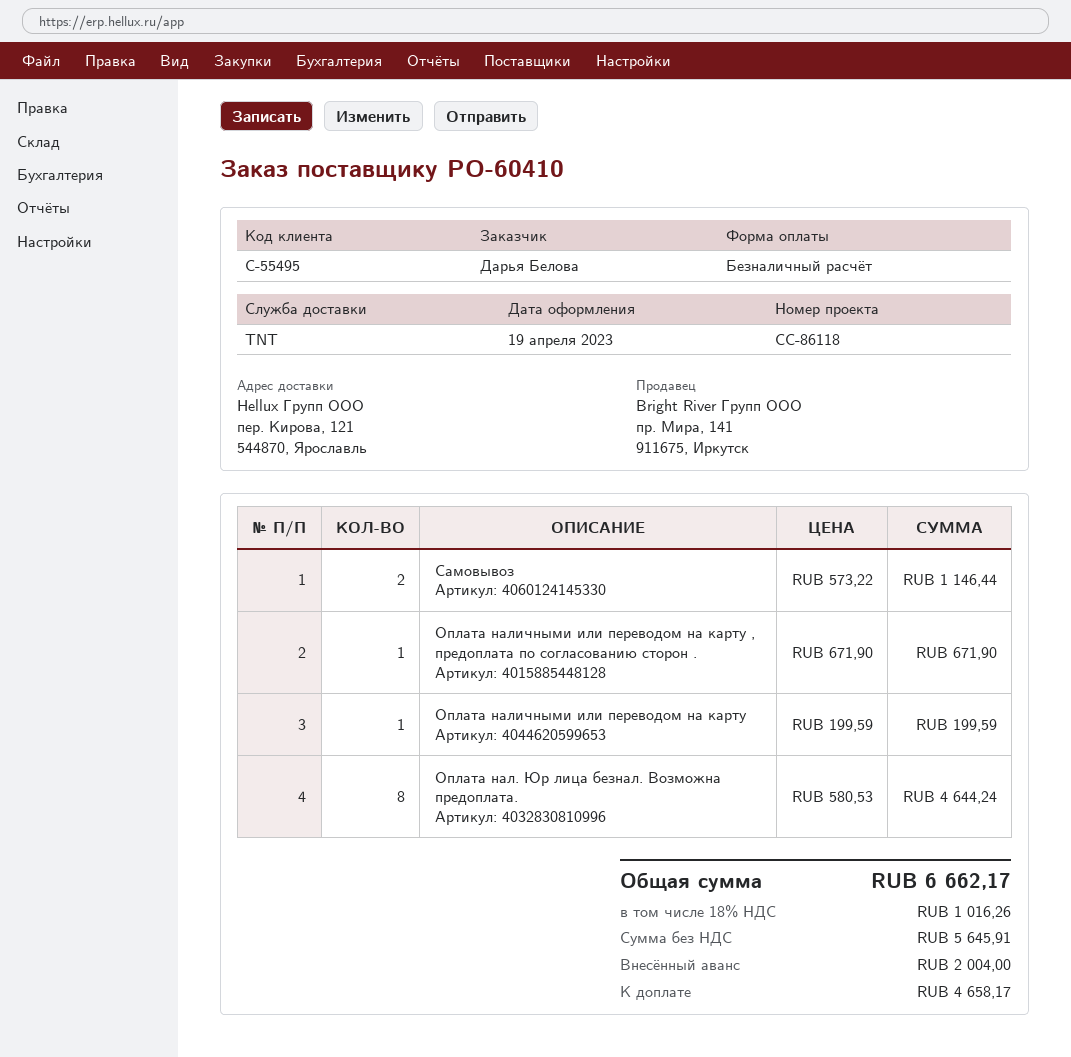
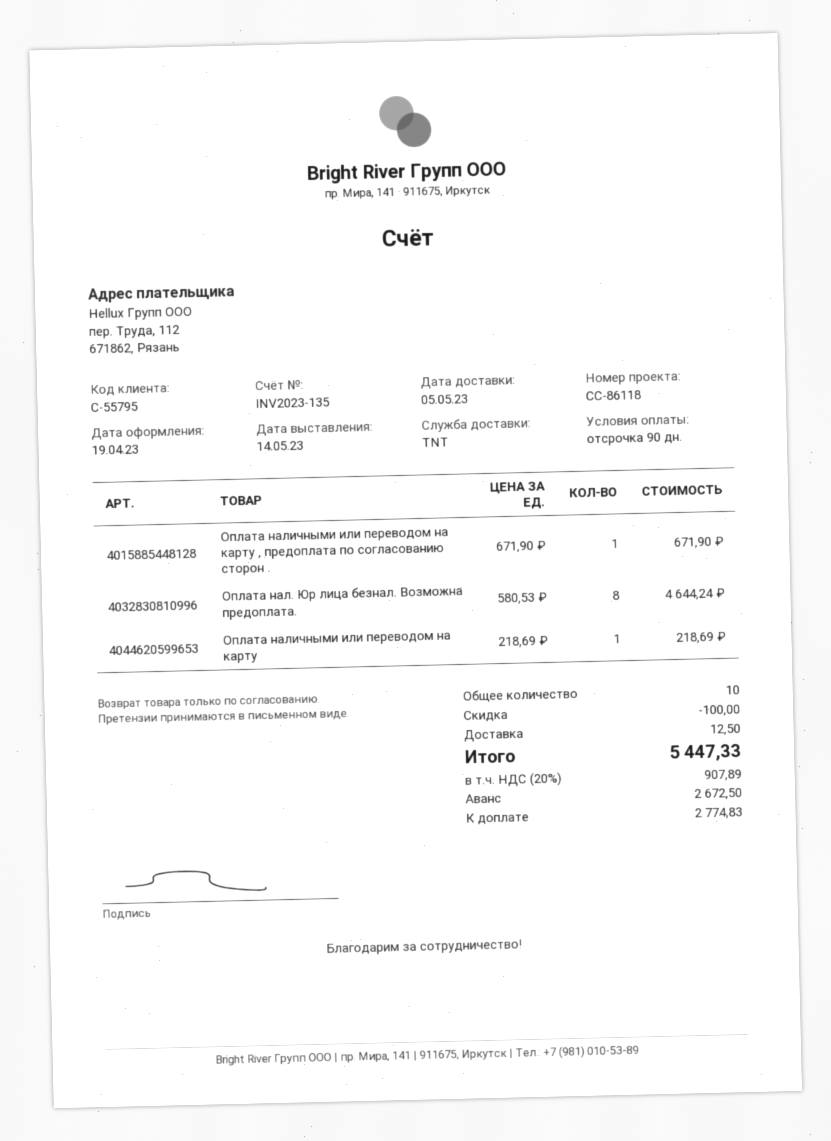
customer number: C-55495 -> C-55795
Самовывоз: 2 x 573.22 = 1146.44 -> none
Оплата наличными или переводом на карту: 1 x 199.59 = 199.59 -> 1 x 218.69 = 218.69
discount: none -> 100.00
shipping: none -> 12.50
tax: 18% = 1016.26 -> 20% = 907.89
total: 6662.17 -> 5447.33
deposit: 2004.00 -> 2672.50
balance: 4658.17 -> 2774.83

